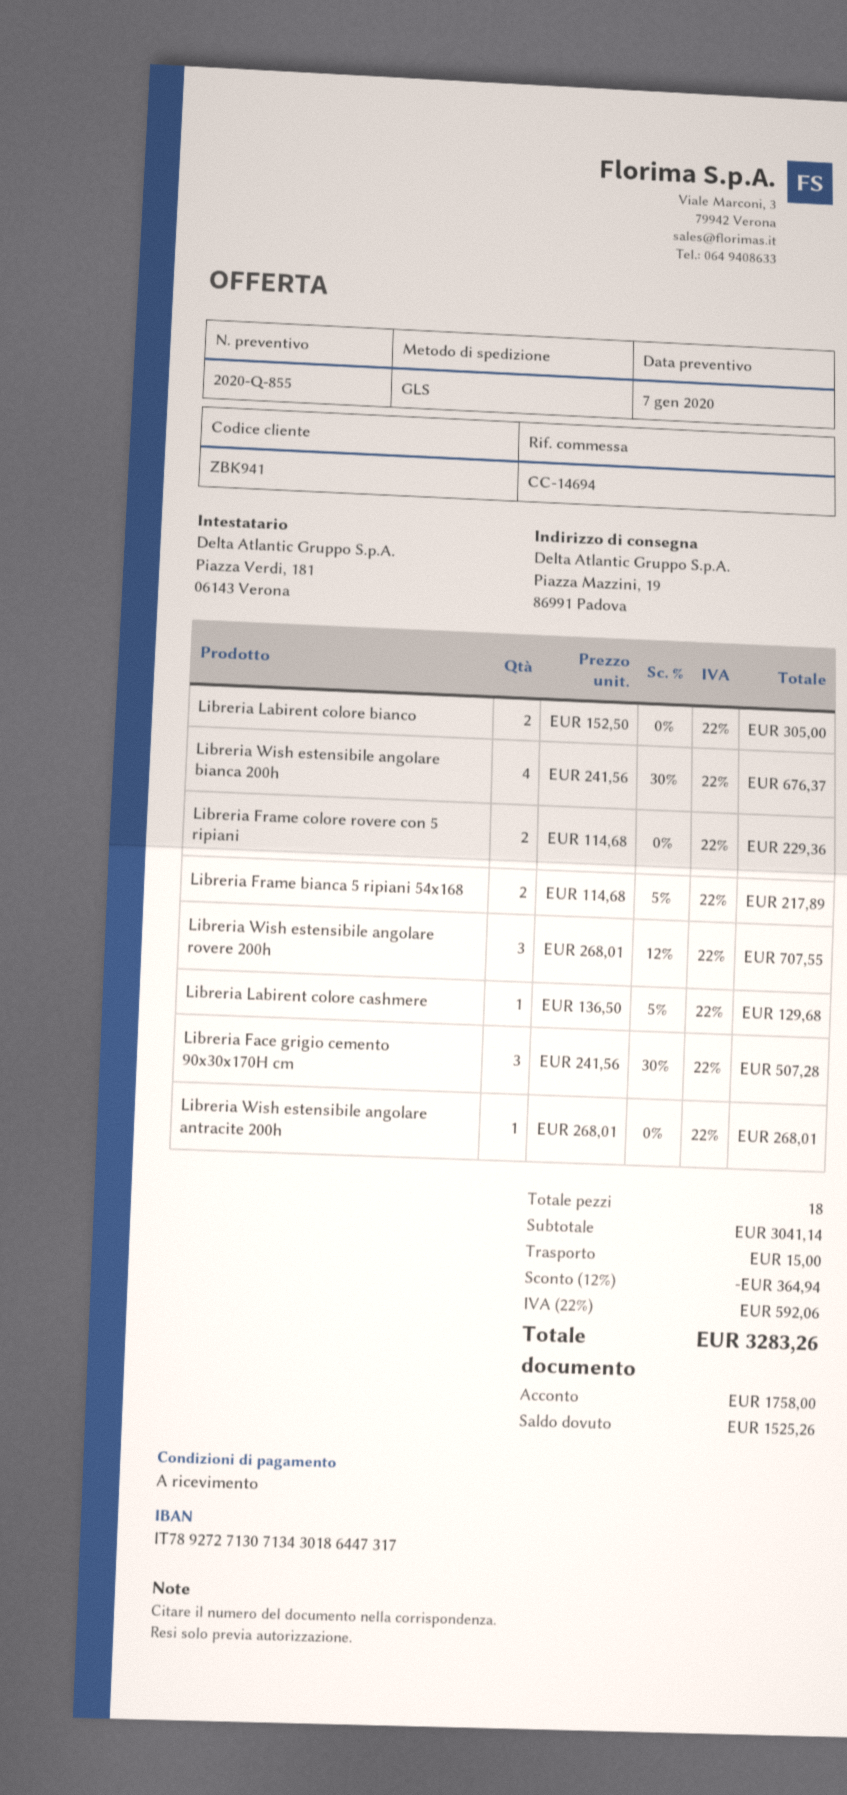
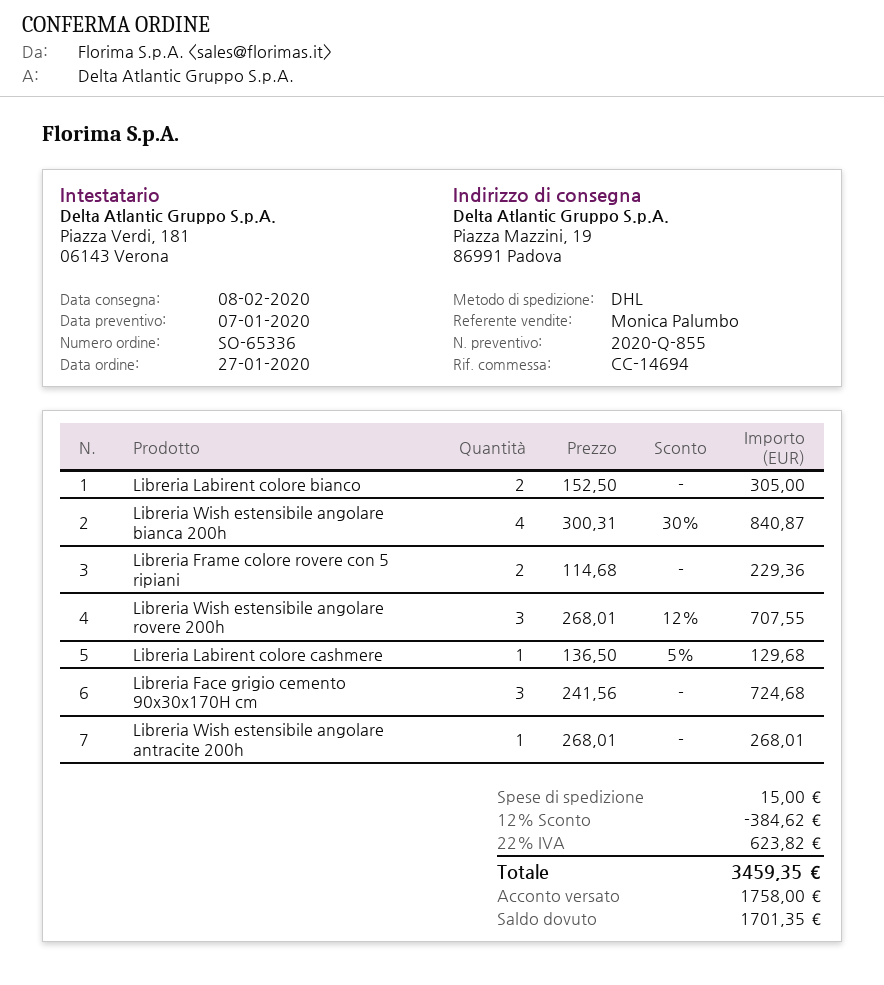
shipping method: GLS -> DHL
Libreria Wish estensibile angolare bianca 200h: 4 x 241.56 - 30% = 676.37 -> 4 x 300.31 - 30% = 840.87
Libreria Frame bianca 5 ripiani 54x168: 2 x 114.68 - 5% = 217.89 -> none
Libreria Face grigio cemento 90x30x170H cm: 3 x 241.56 - 30% = 507.28 -> 3 x 241.56 = 724.68
discount: 12% = 364.94 -> 12% = 384.62
tax: 22% = 592.06 -> 22% = 623.82
total: 3283.26 -> 3459.35
balance: 1525.26 -> 1701.35

